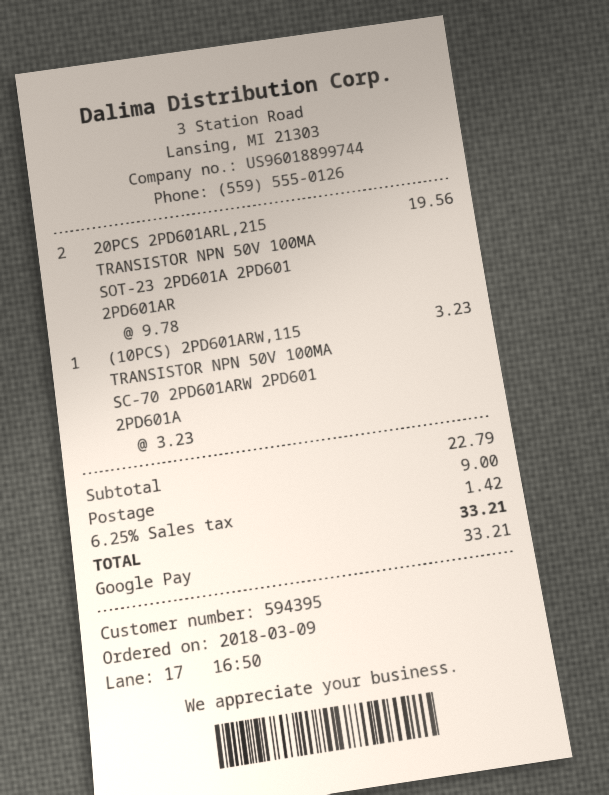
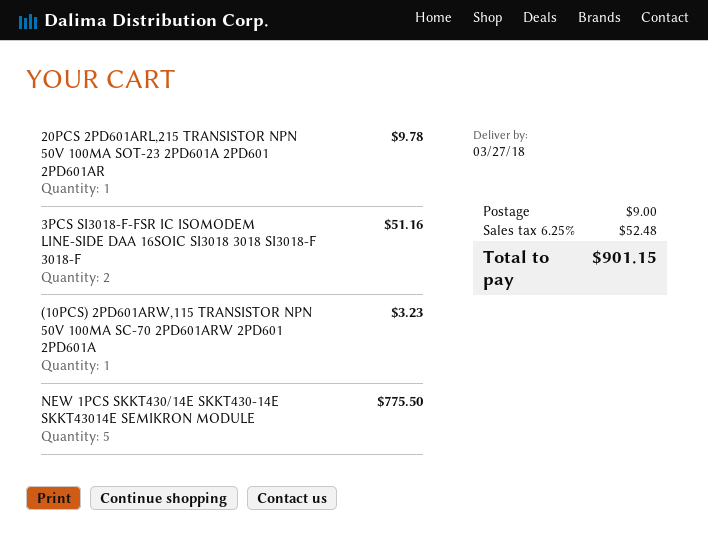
20PCS 2PD601ARL,215 TRANSISTOR NPN 50V 100MA SOT-23 2PD601A 2PD601 2PD601AR: 2 for 19.56 -> 1 for 9.78
3PCS SI3018-F-FSR IC ISOMODEM LINE-SIDE DAA 16SOIC SI3018 3018 SI3018-F 3018-F: none -> 2 for 51.16
NEW 1PCS SKKT430/14E SKKT430-14E SKKT43014E SEMIKRON MODULE: none -> 5 for 775.50
tax: 6.25% = 1.42 -> 6.25% = 52.48
total: 33.21 -> 901.15

